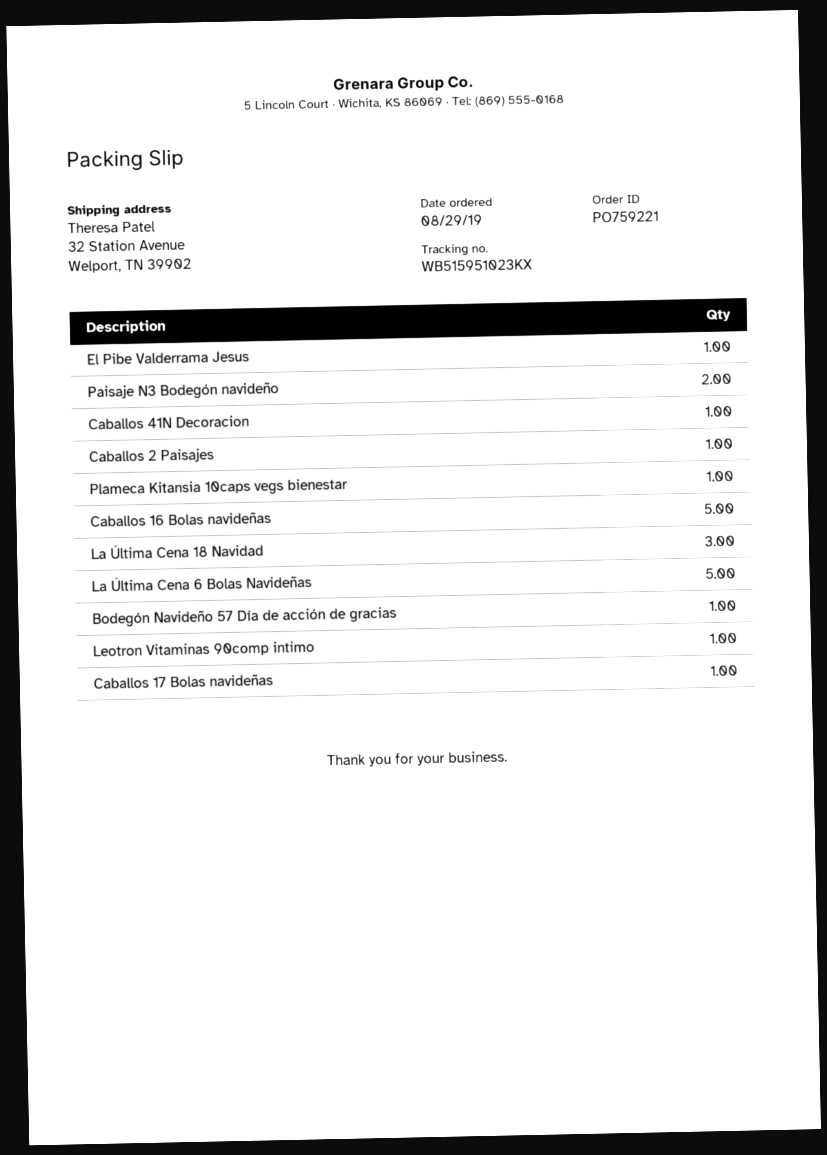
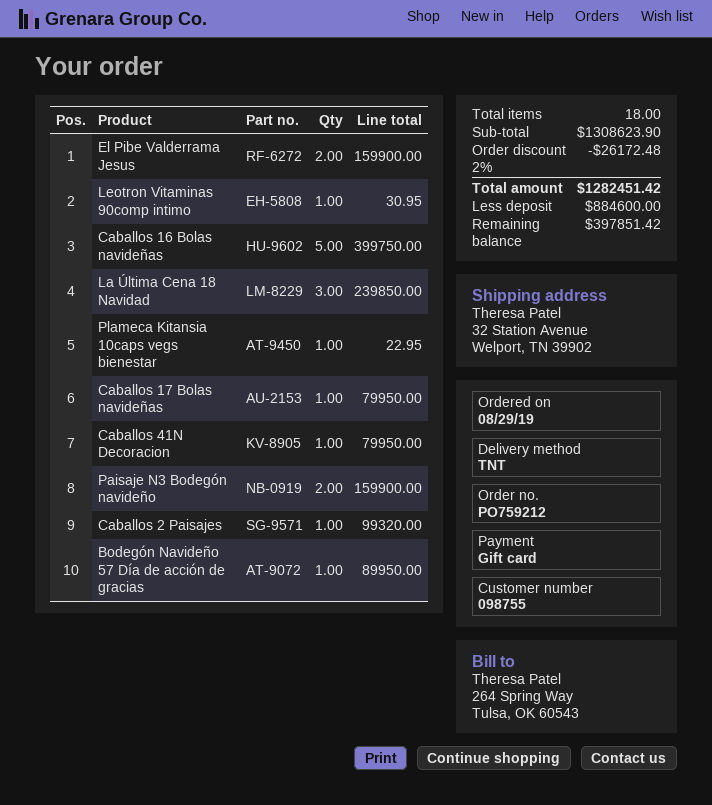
order number: PO759221 -> PO759212
El Pibe Valderrama Jesus: 1 -> 2
La Última Cena 6 Bolas Navideñas: 5 -> none

